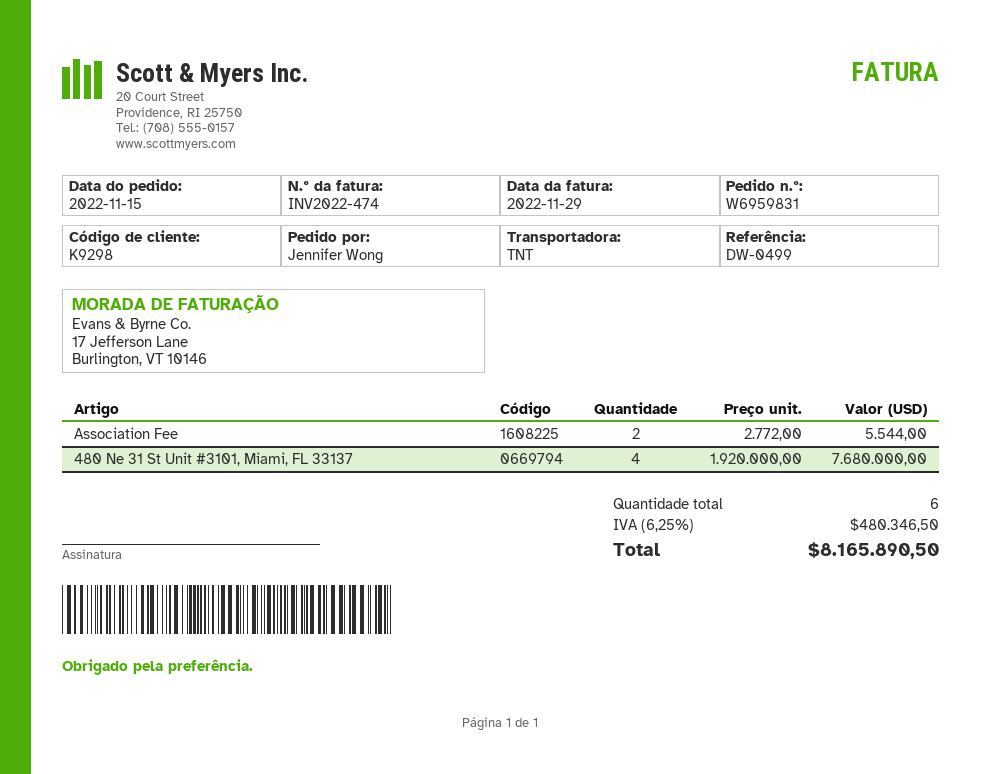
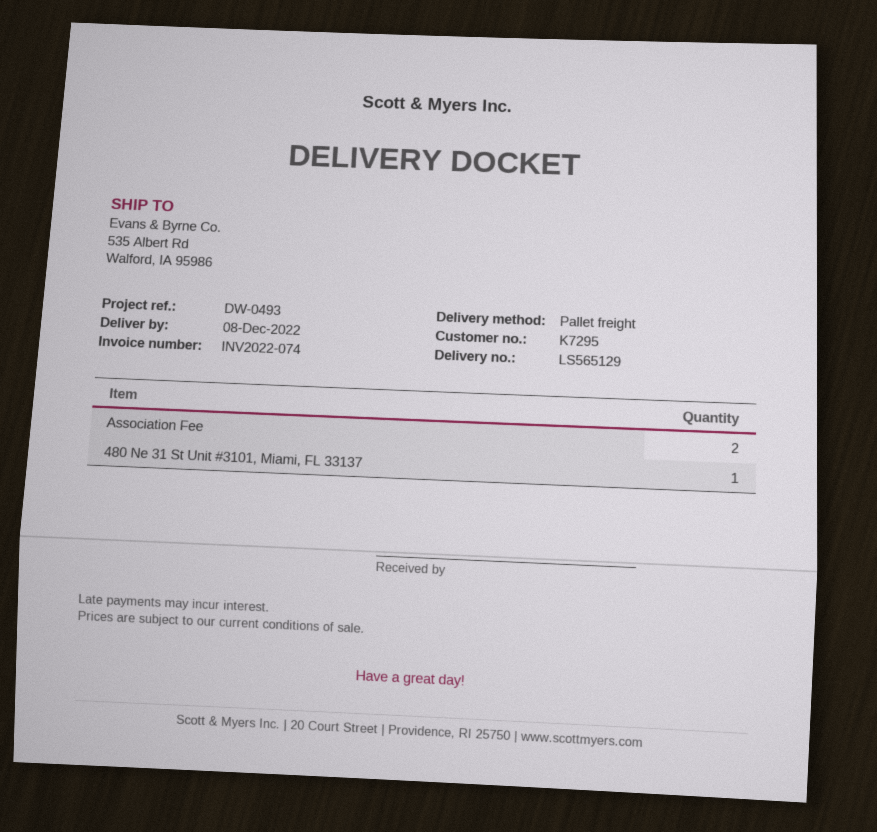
invoice number: INV2022-474 -> INV2022-074
customer number: K9298 -> K7295
reference: DW-0499 -> DW-0493
shipping method: TNT -> pallet freight
480 Ne 31 St Unit #3101, Miami, FL 33137: 4 -> 1

